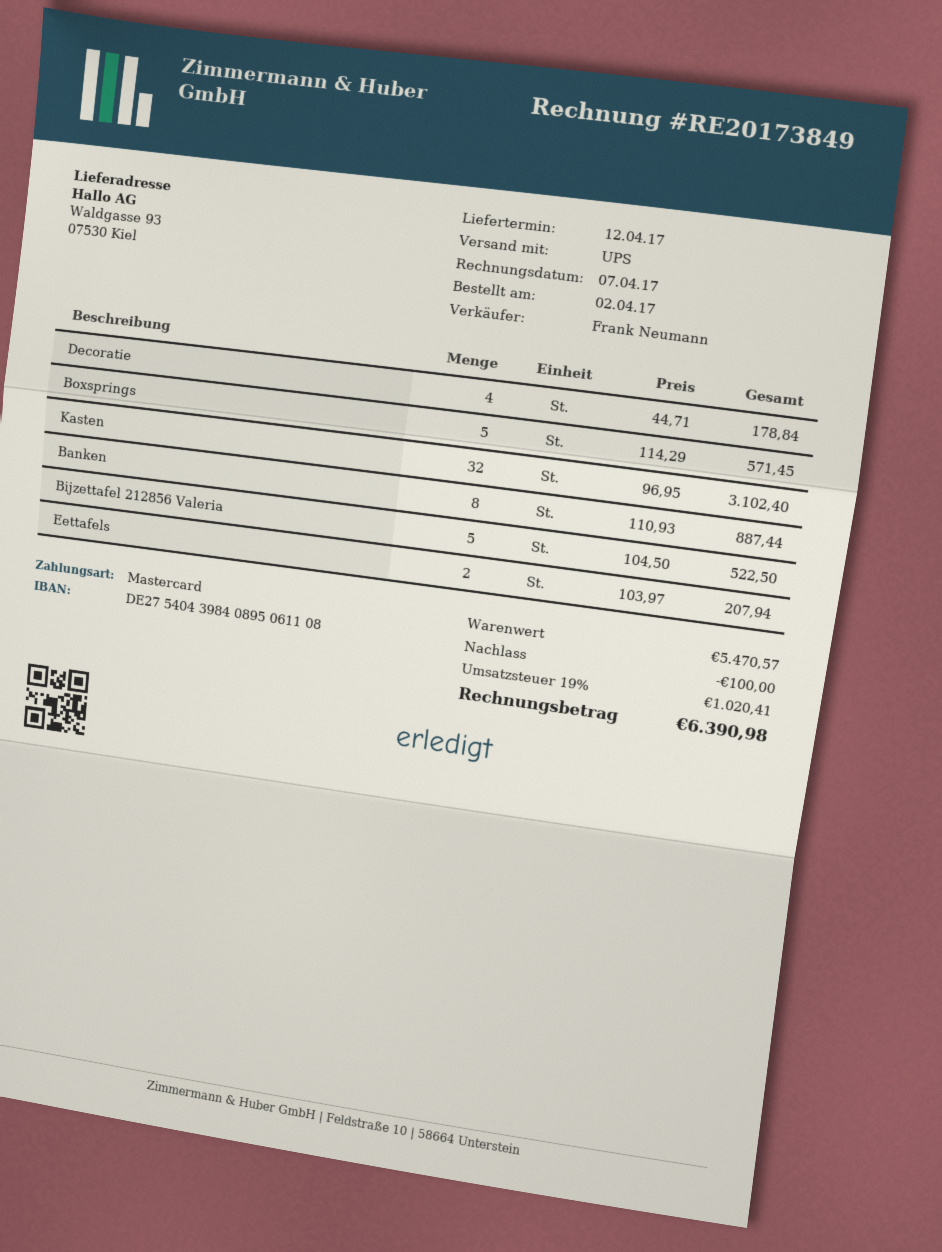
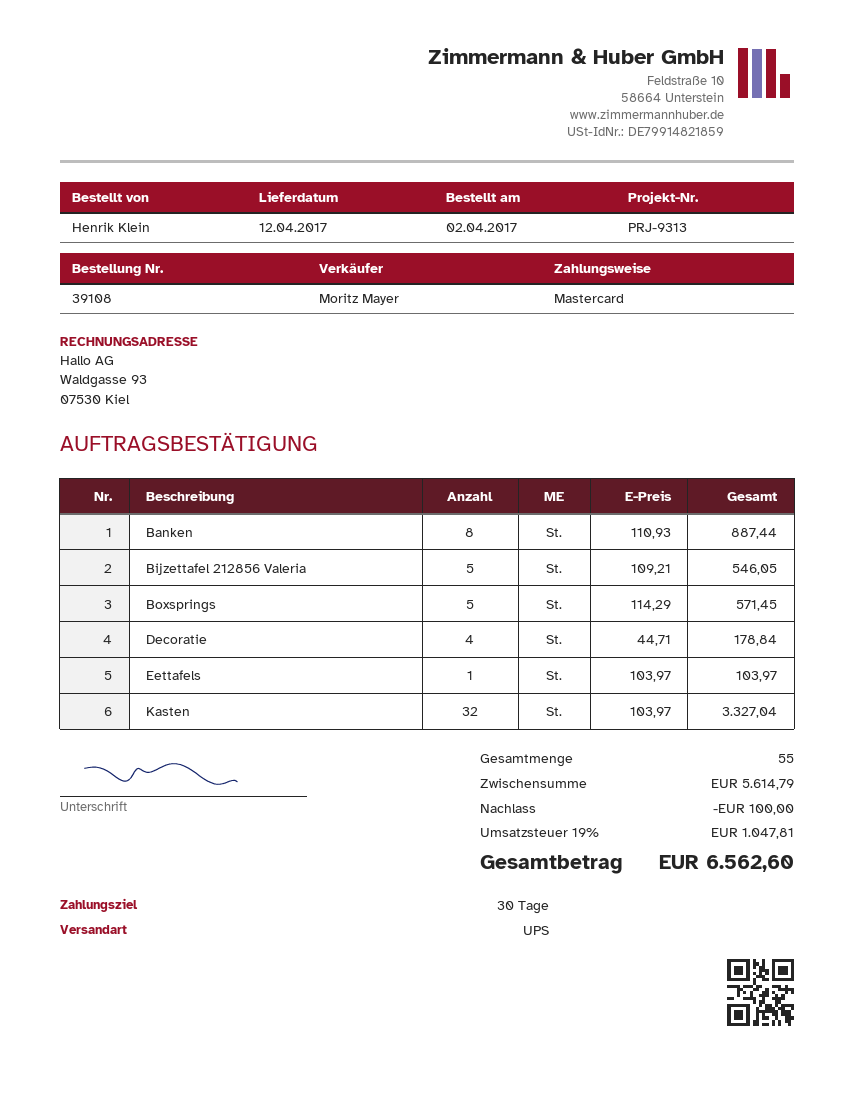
sales rep: Frank Neumann -> Moritz Mayer
Kasten: 32 x 96.95 = 3102.40 -> 32 x 103.97 = 3327.04
Bijzettafel 212856 Valeria: 5 x 104.50 = 522.50 -> 5 x 109.21 = 546.05
Eettafels: 2 x 103.97 = 207.94 -> 1 x 103.97 = 103.97
subtotal: 5470.57 -> 5614.79
tax: 19% = 1020.41 -> 19% = 1047.81
total: 6390.98 -> 6562.60

